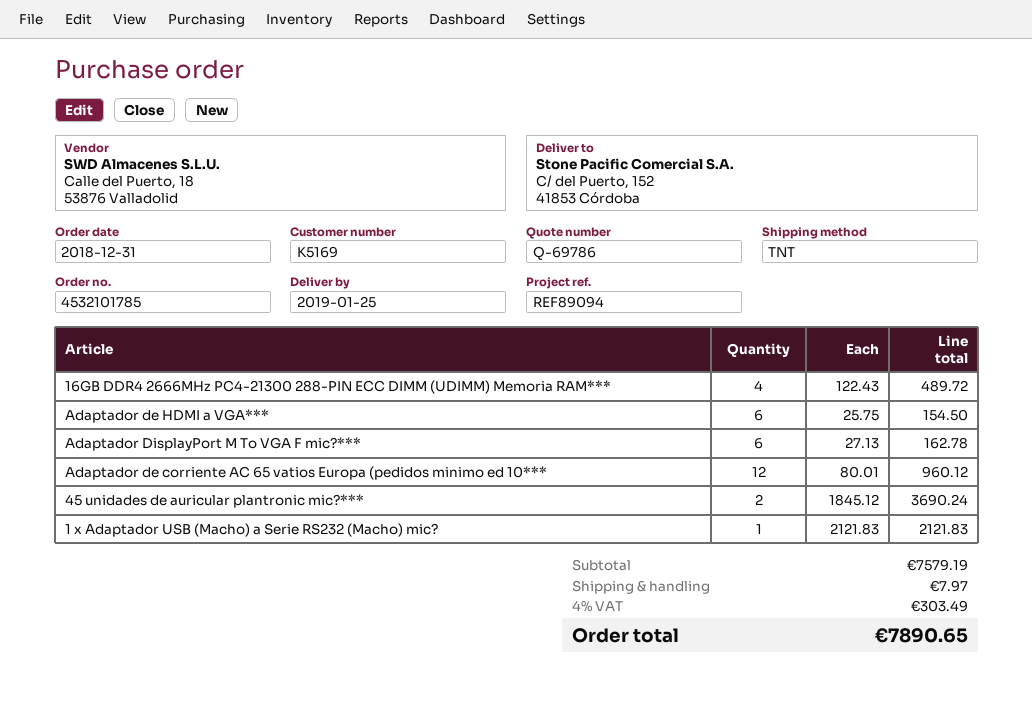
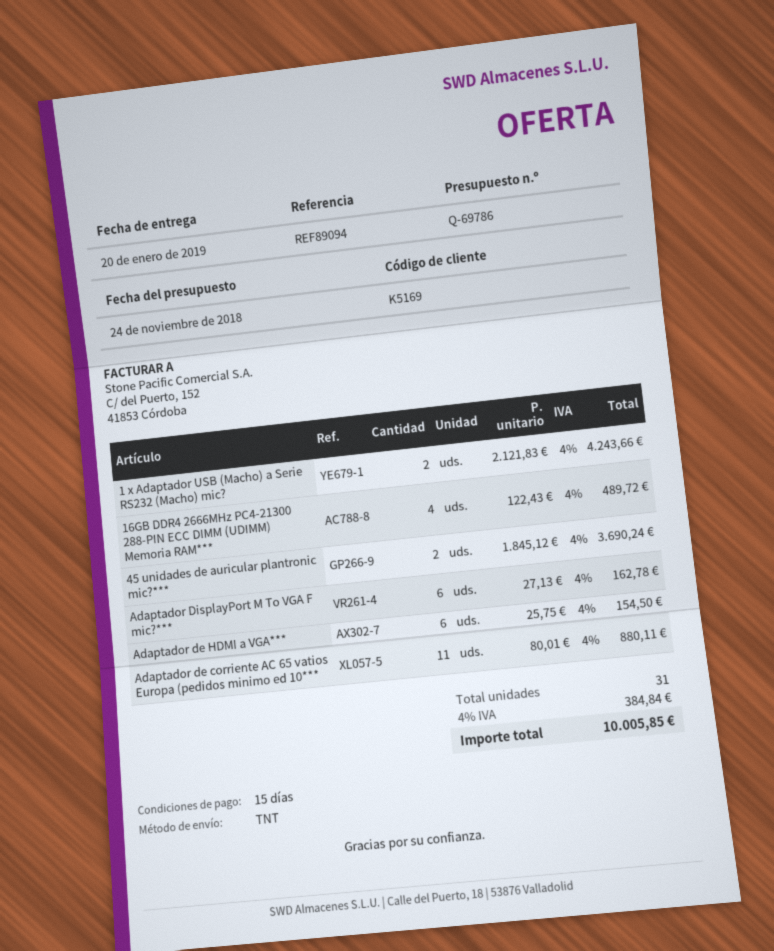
delivery date: 2019-01-25 -> 2019-01-20
Adaptador de corriente AC 65 vatios Europa (pedidos minimo ed 10***: 12 x 80.01 = 960.12 -> 11 x 80.01 = 880.11
1 x Adaptador USB (Macho) a Serie RS232 (Macho) mic?: 1 x 2121.83 = 2121.83 -> 2 x 2121.83 = 4243.66
shipping: 7.97 -> none
tax: 4% = 303.49 -> 4% = 384.84
total: 7890.65 -> 10005.85

